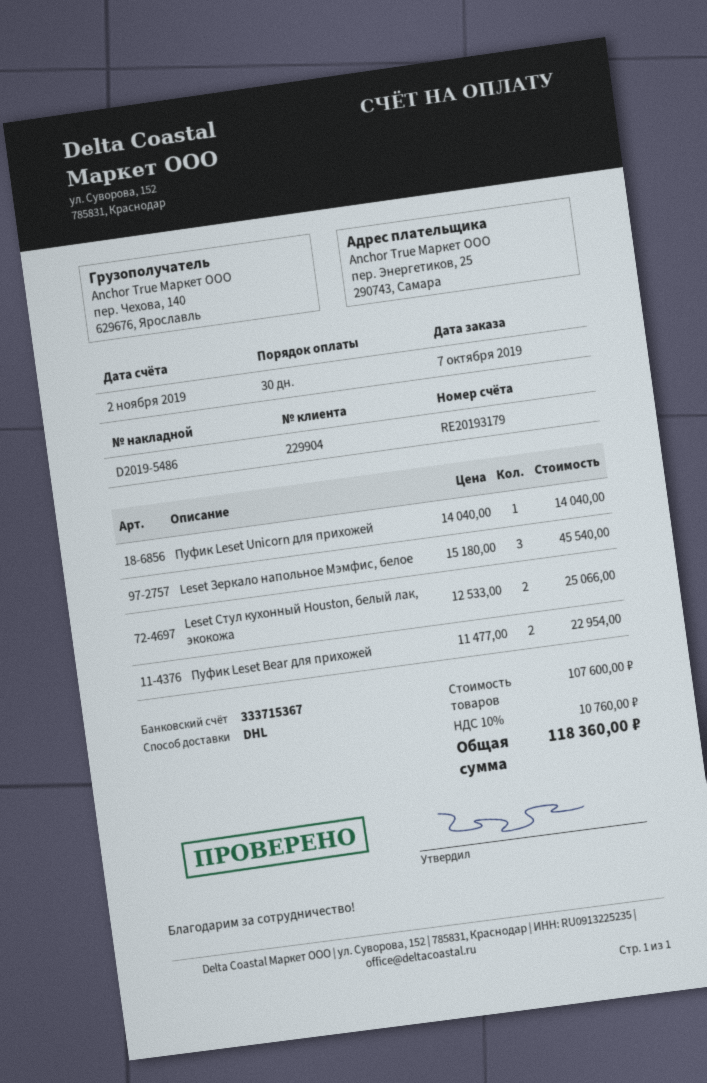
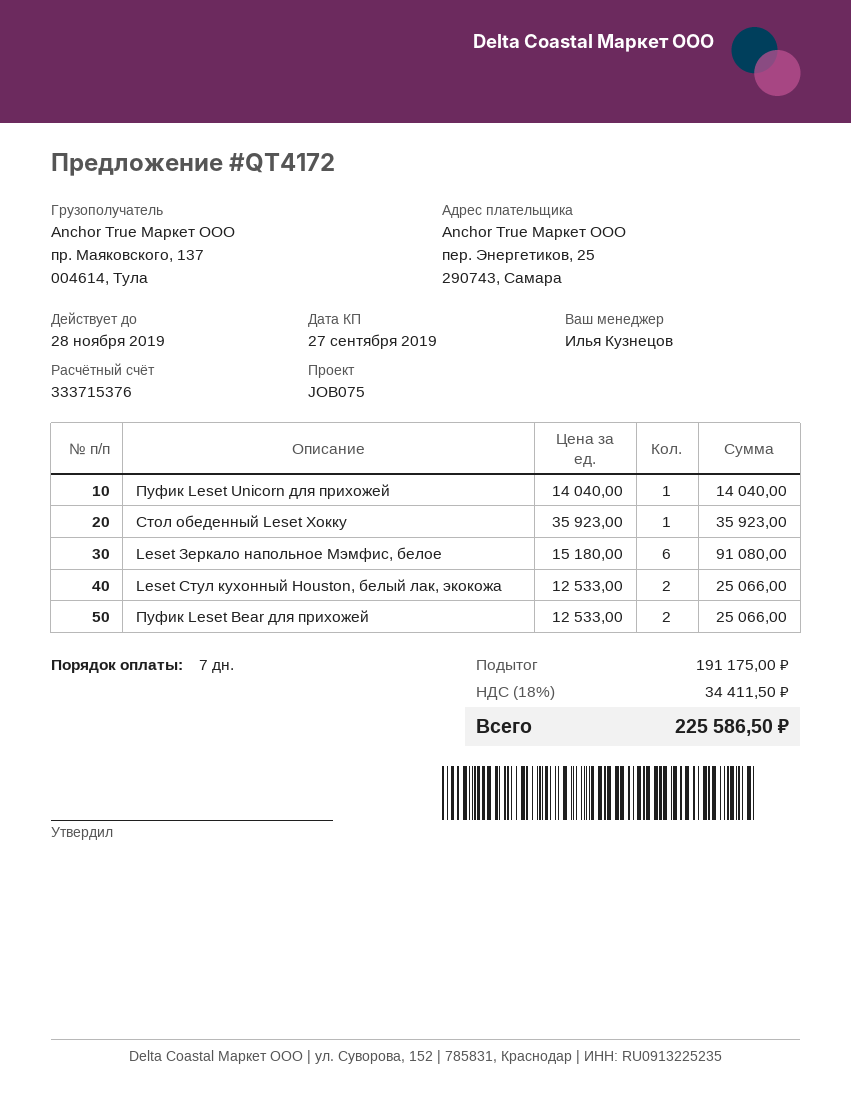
payment terms: 30 days -> 7 days
bank account: 333715367 -> 333715376
ship to: пер. Чехова, 140, 629676, Ярославль -> пр. Маяковского, 137, 004614, Тула
Leset Зеркало напольное Мэмфис, белое: 3 x 15180.00 = 45540.00 -> 6 x 15180.00 = 91080.00
Пуфик Leset Bear для прихожей: 2 x 11477.00 = 22954.00 -> 2 x 12533.00 = 25066.00
Стол обеденный Leset Хокку: none -> 1 x 35923.00 = 35923.00
subtotal: 107600.00 -> 191175.00
tax: 10% = 10760.00 -> 18% = 34411.50
total: 118360.00 -> 225586.50

